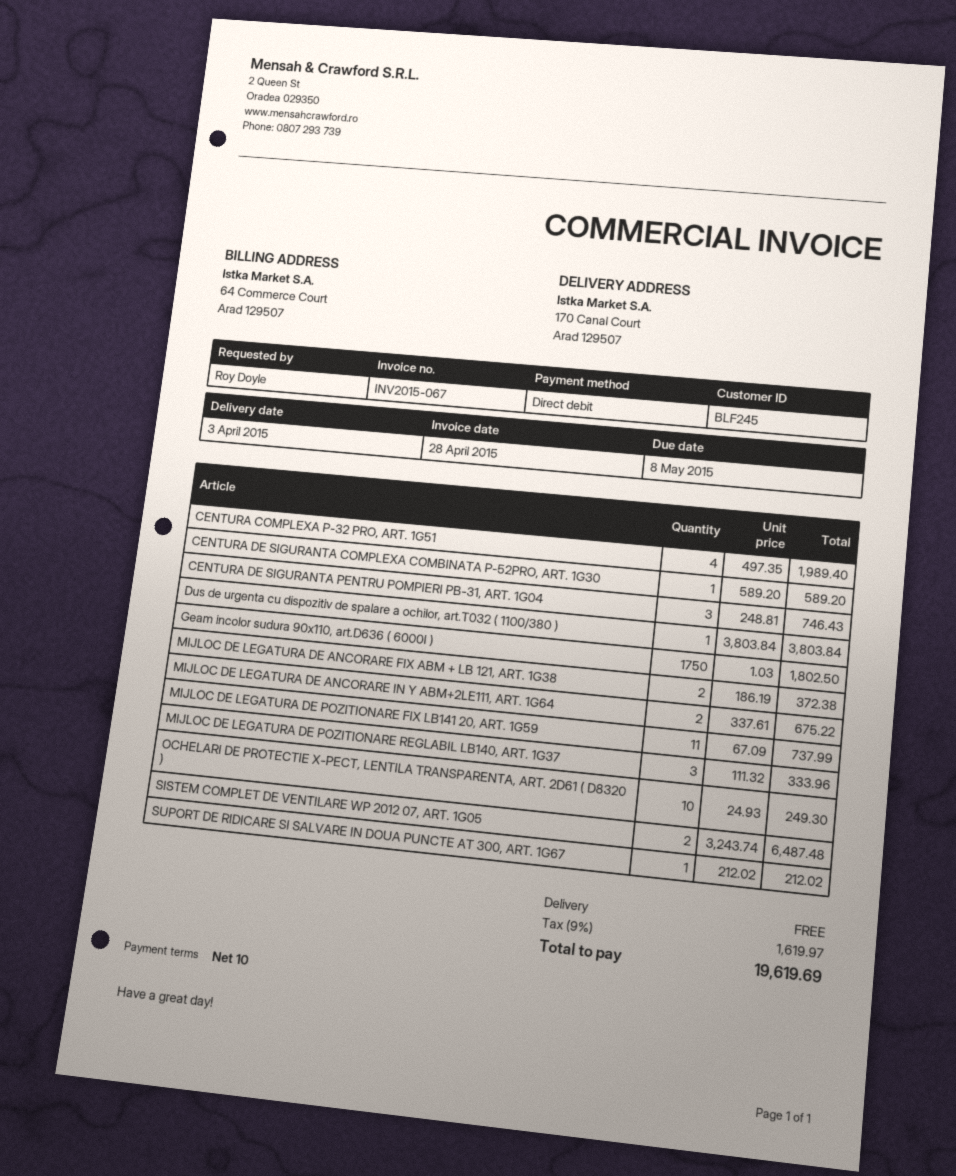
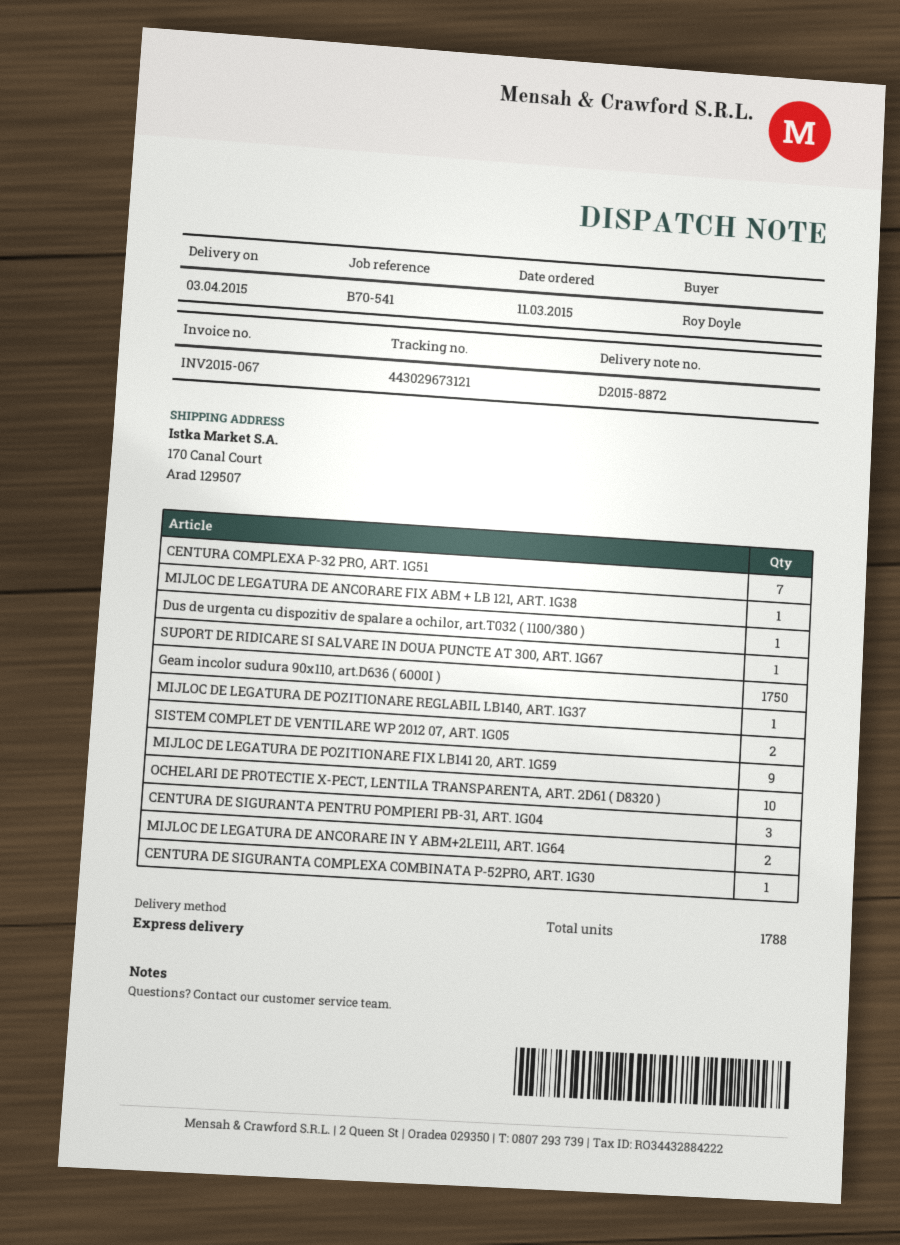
CENTURA COMPLEXA P-32 PRO, ART. 1G51: 4 -> 7
MIJLOC DE LEGATURA DE ANCORARE FIX ABM + LB 121, ART. 1G38: 2 -> 1
MIJLOC DE LEGATURA DE POZITIONARE FIX LB141 20, ART. 1G59: 11 -> 9
MIJLOC DE LEGATURA DE POZITIONARE REGLABIL LB140, ART. 1G37: 3 -> 1

